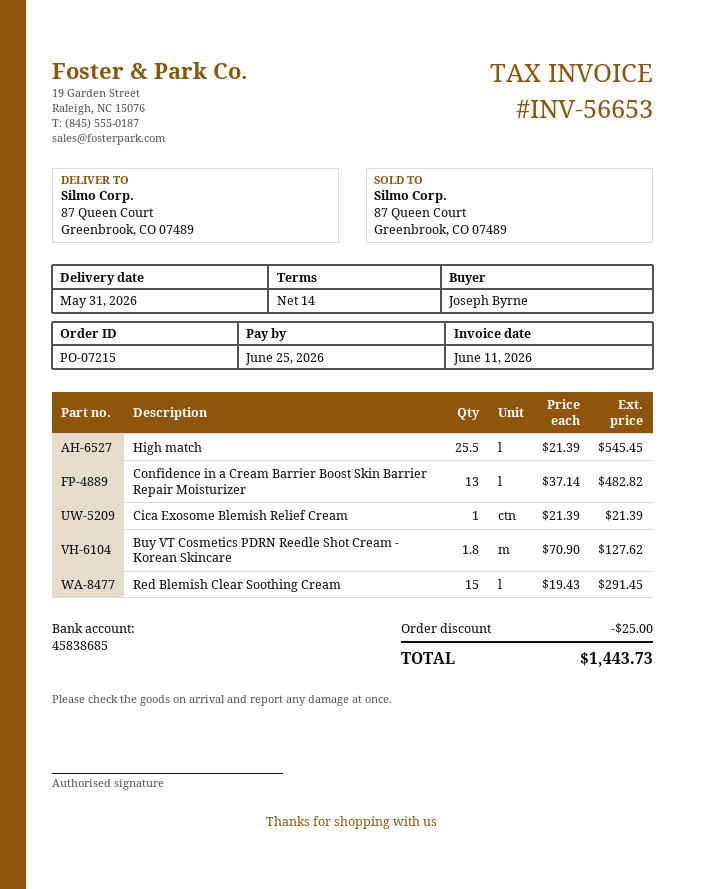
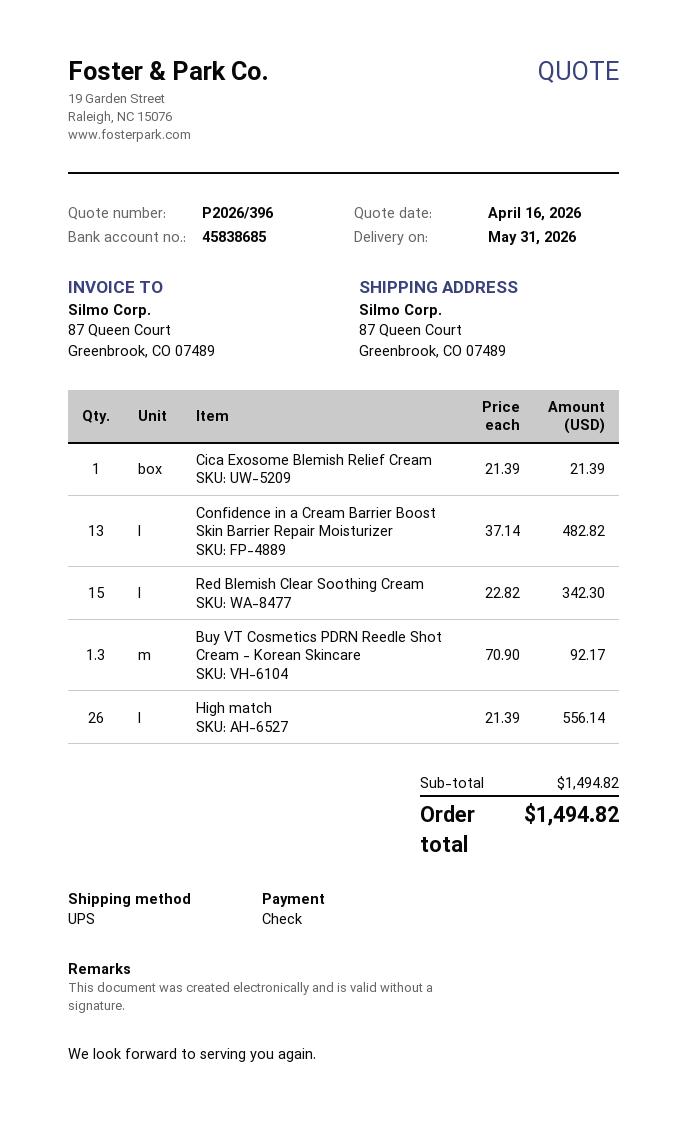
High match: 25.5 x 21.39 = 545.45 -> 26 x 21.39 = 556.14
Buy VT Cosmetics PDRN Reedle Shot Cream - Korean Skincare: 1.8 x 70.90 = 127.62 -> 1.3 x 70.90 = 92.17
Red Blemish Clear Soothing Cream: 15 x 19.43 = 291.45 -> 15 x 22.82 = 342.30
discount: 25.00 -> none
total: 1443.73 -> 1494.82

